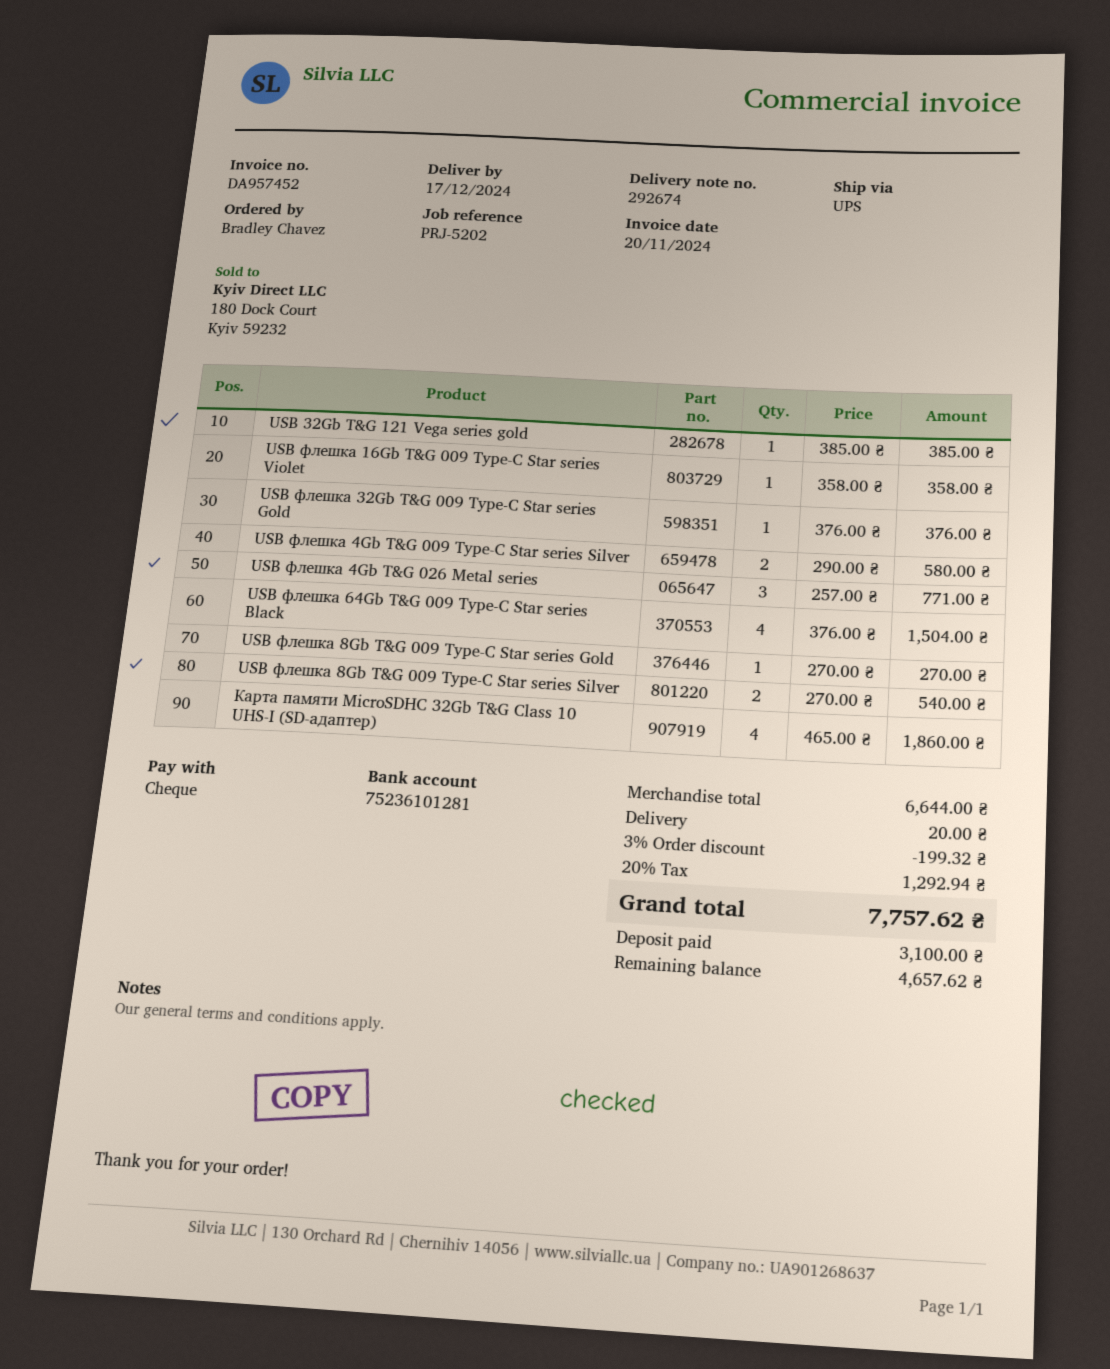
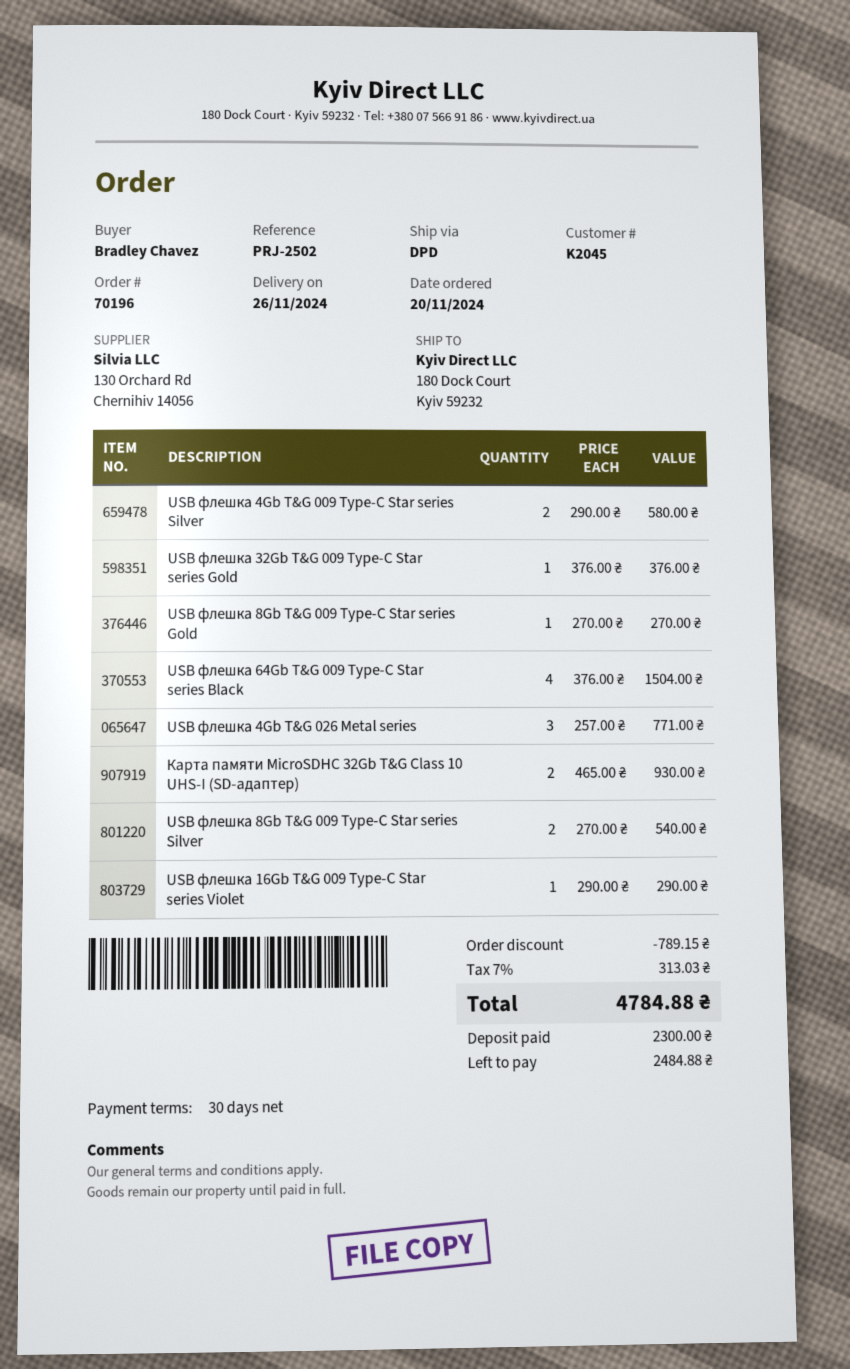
delivery date: 2024-12-17 -> 2024-11-26
reference: PRJ-5202 -> PRJ-2502
shipping method: UPS -> DPD
USB 32Gb T&G 121 Vega series gold: 1 x 385.00 = 385.00 -> none
USB флешка 16Gb T&G 009 Type-C Star series Violet: 1 x 358.00 = 358.00 -> 1 x 290.00 = 290.00
Карта памяти MicroSDHC 32Gb T&G Class 10 UHS-I (SD-адаптер): 4 x 465.00 = 1860.00 -> 2 x 465.00 = 930.00
discount: 199.32 -> 789.15
shipping: 20.00 -> none
tax: 20% = 1292.94 -> 7% = 313.03
total: 7757.62 -> 4784.88
deposit: 3100.00 -> 2300.00
balance: 4657.62 -> 2484.88

